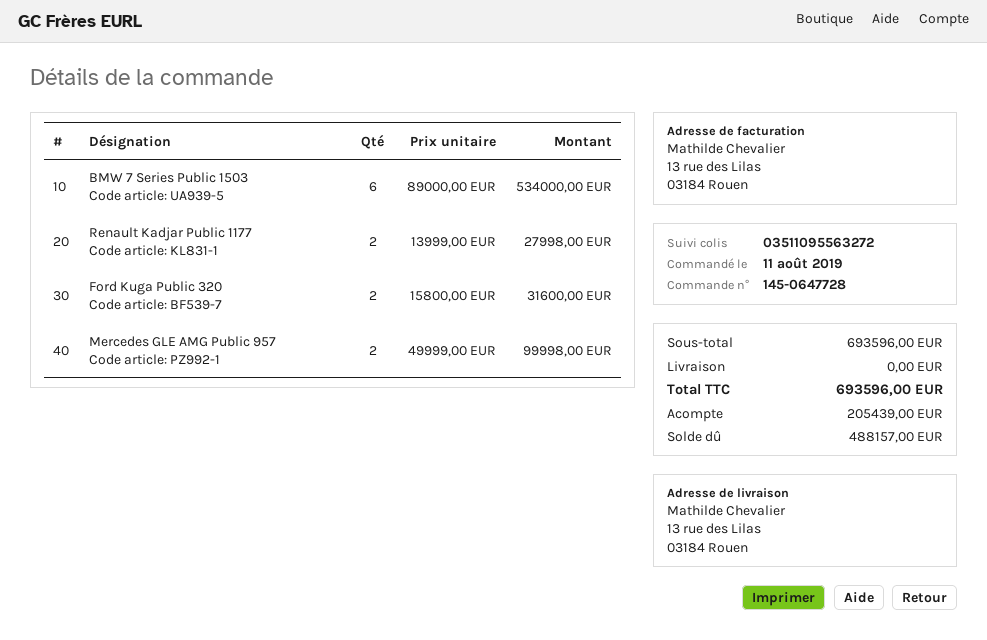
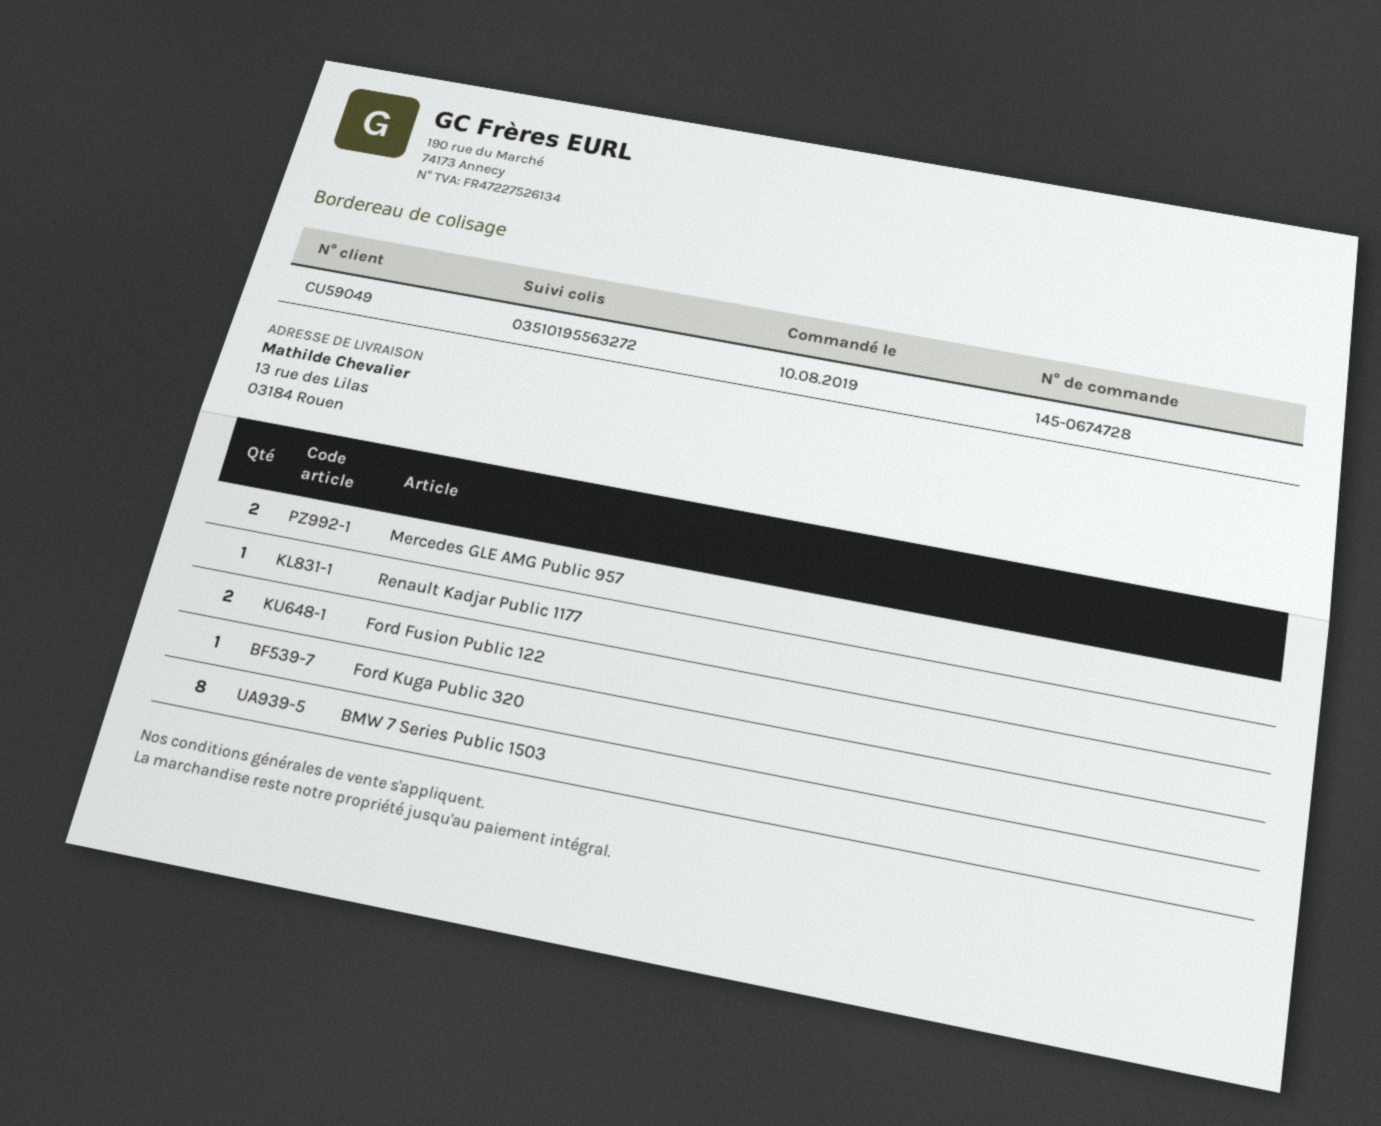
order number: 145-0647728 -> 145-0674728
order date: 2019-08-11 -> 2019-08-10
tracking number: 03511095563272 -> 03510195563272
BMW 7 Series Public 1503: 6 -> 8
Renault Kadjar Public 1177: 2 -> 1
Ford Kuga Public 320: 2 -> 1
Ford Fusion Public 122: none -> 2

